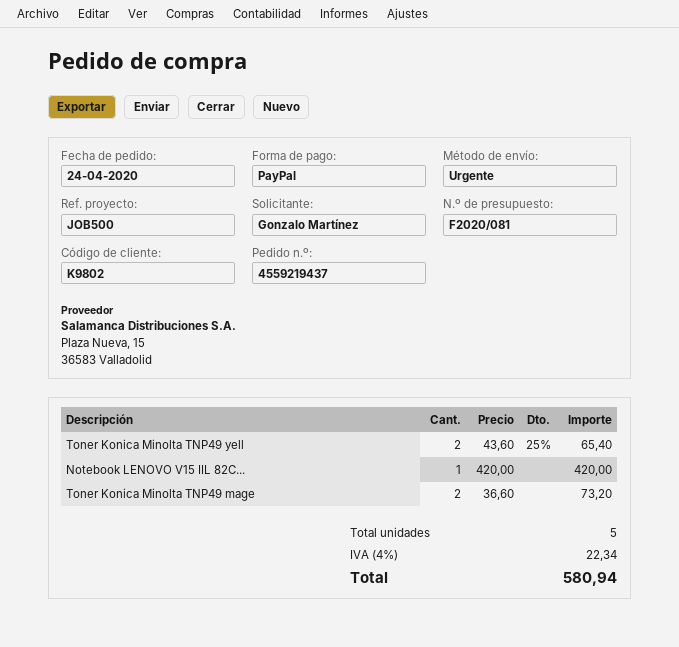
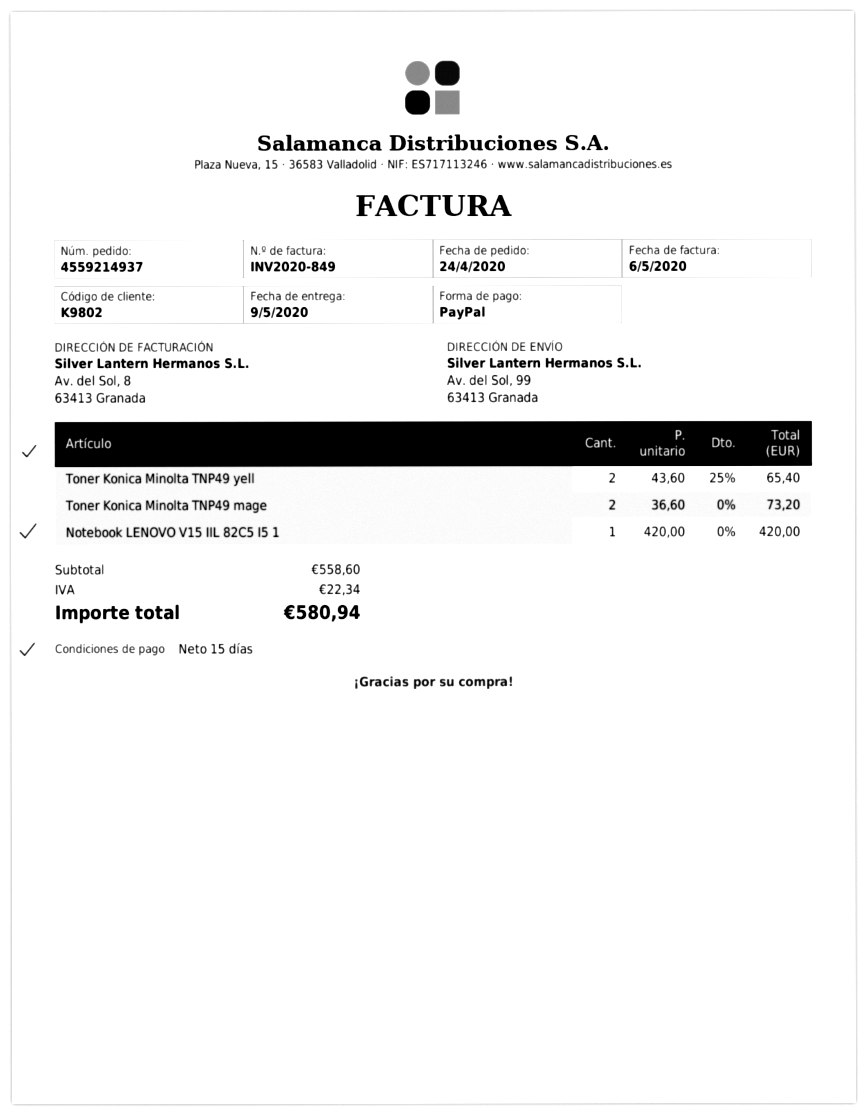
order number: 4559219437 -> 4559214937

